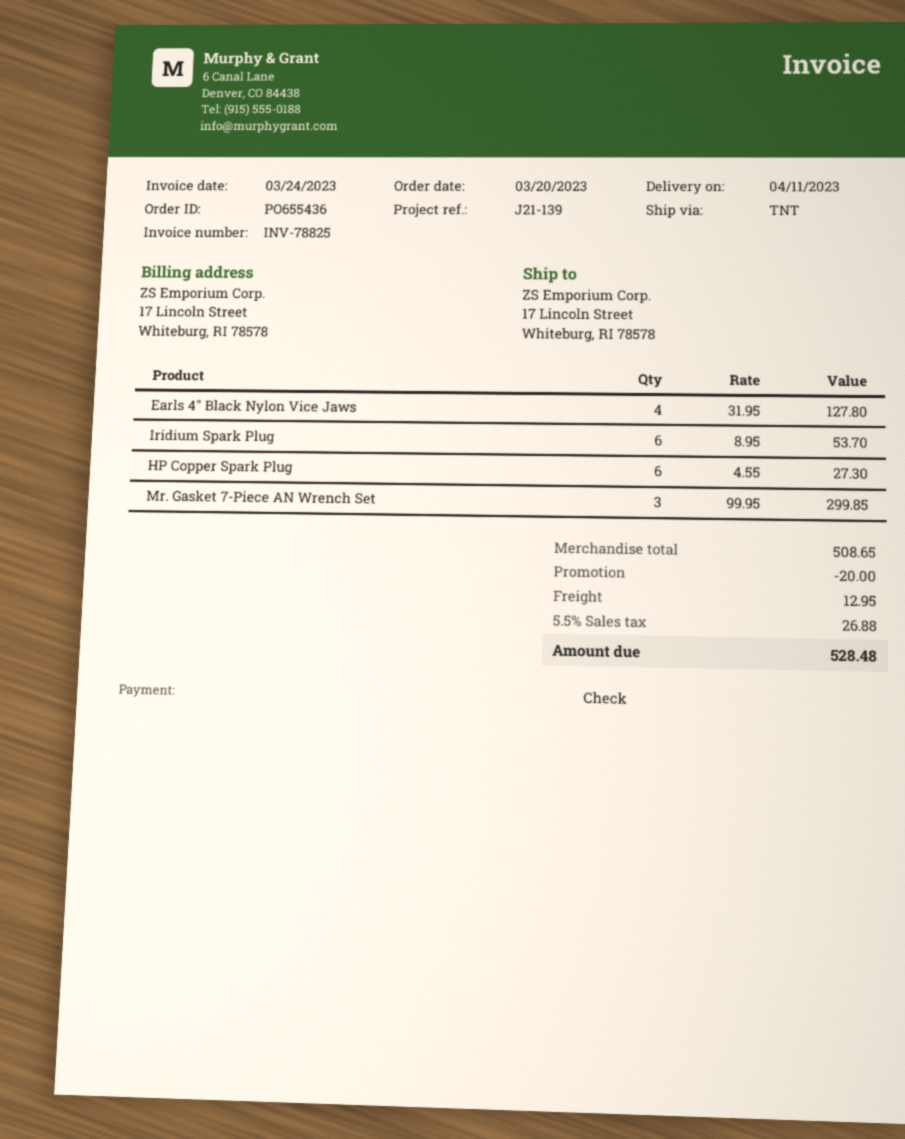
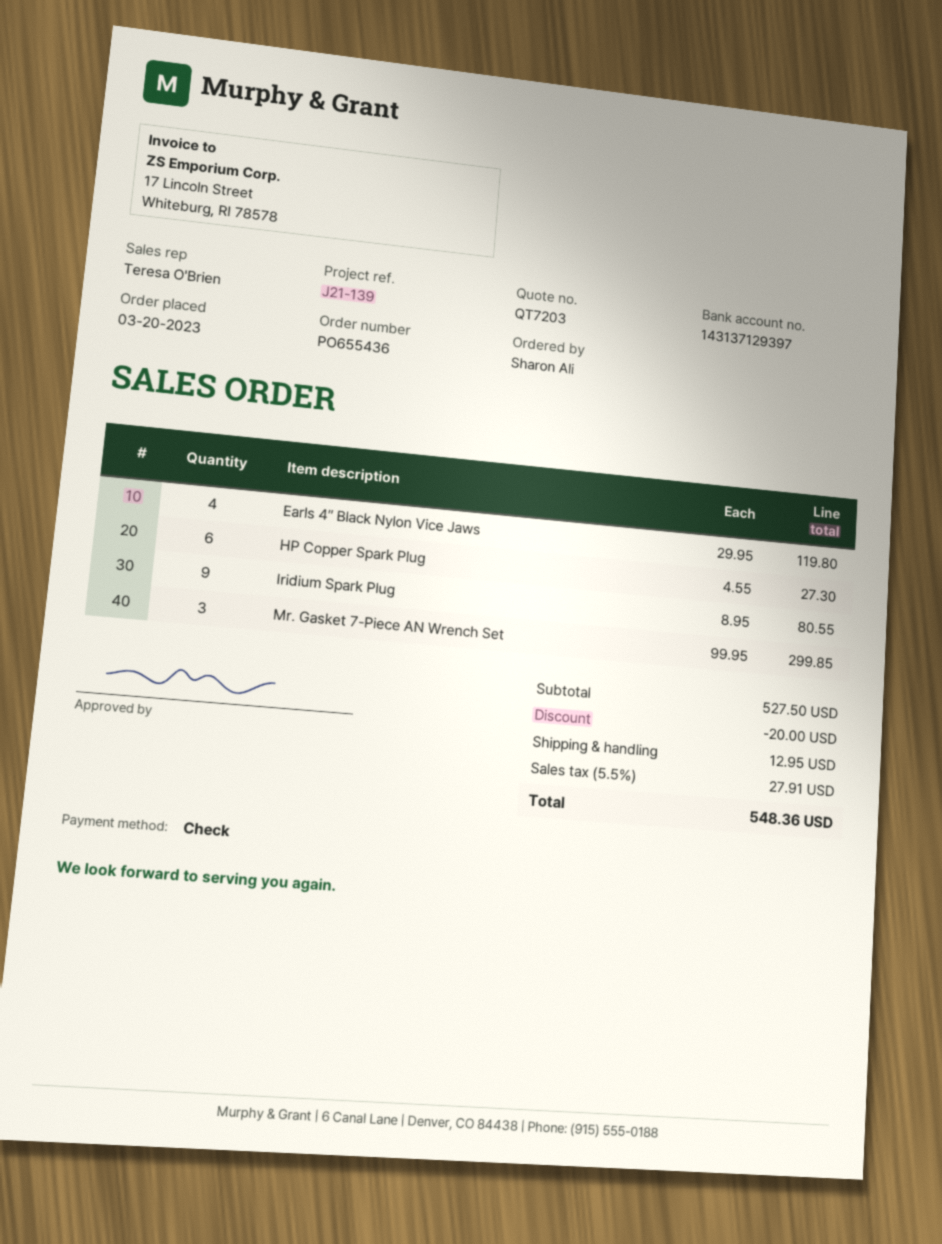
Earls 4″ Black Nylon Vice Jaws: 4 x 31.95 = 127.80 -> 4 x 29.95 = 119.80
Iridium Spark Plug: 6 x 8.95 = 53.70 -> 9 x 8.95 = 80.55
subtotal: 508.65 -> 527.50
tax: 5.5% = 26.88 -> 5.5% = 27.91
total: 528.48 -> 548.36

